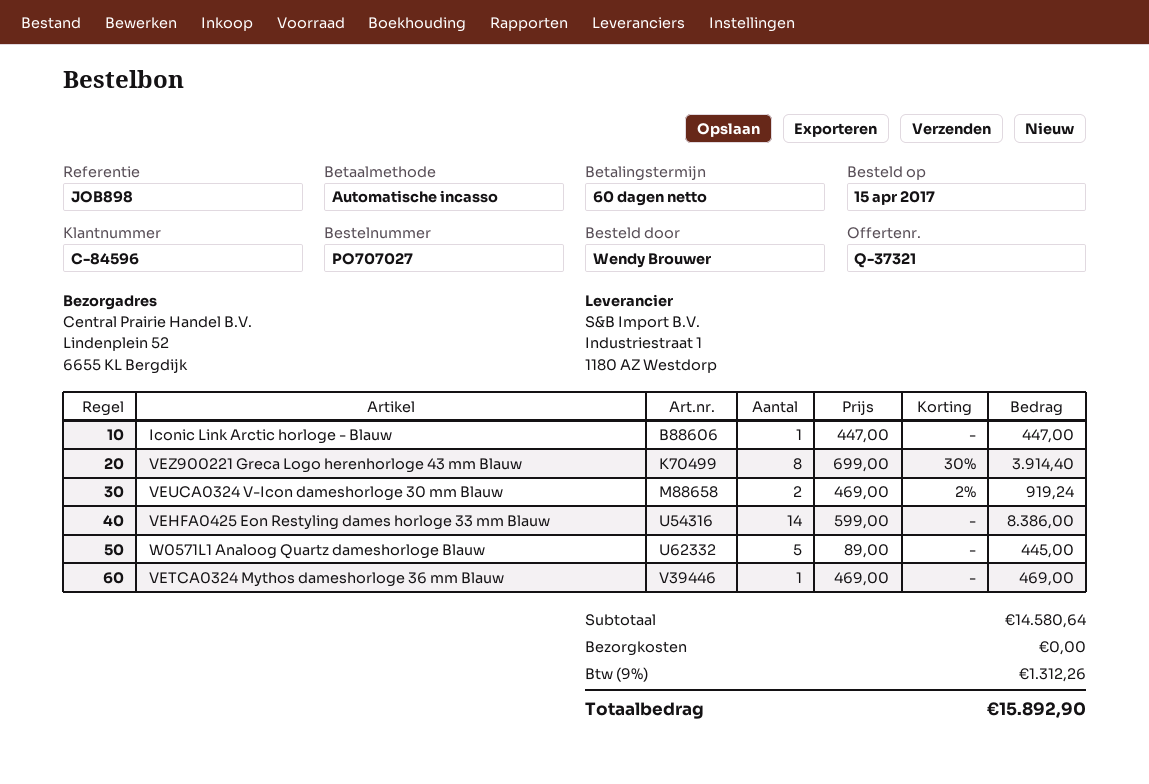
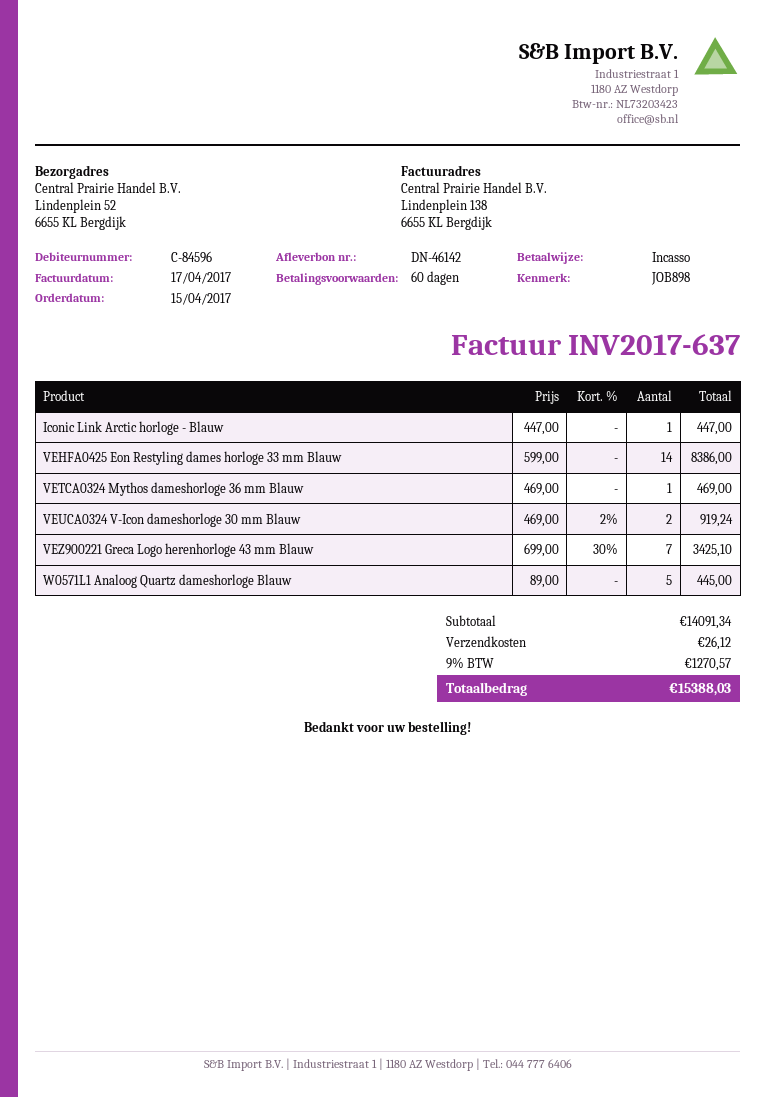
VEZ900221 Greca Logo herenhorloge 43 mm Blauw: 8 x 699.00 - 30% = 3914.40 -> 7 x 699.00 - 30% = 3425.10
subtotal: 14580.64 -> 14091.34
shipping: 0.00 -> 26.12
tax: 9% = 1312.26 -> 9% = 1270.57
total: 15892.90 -> 15388.03

